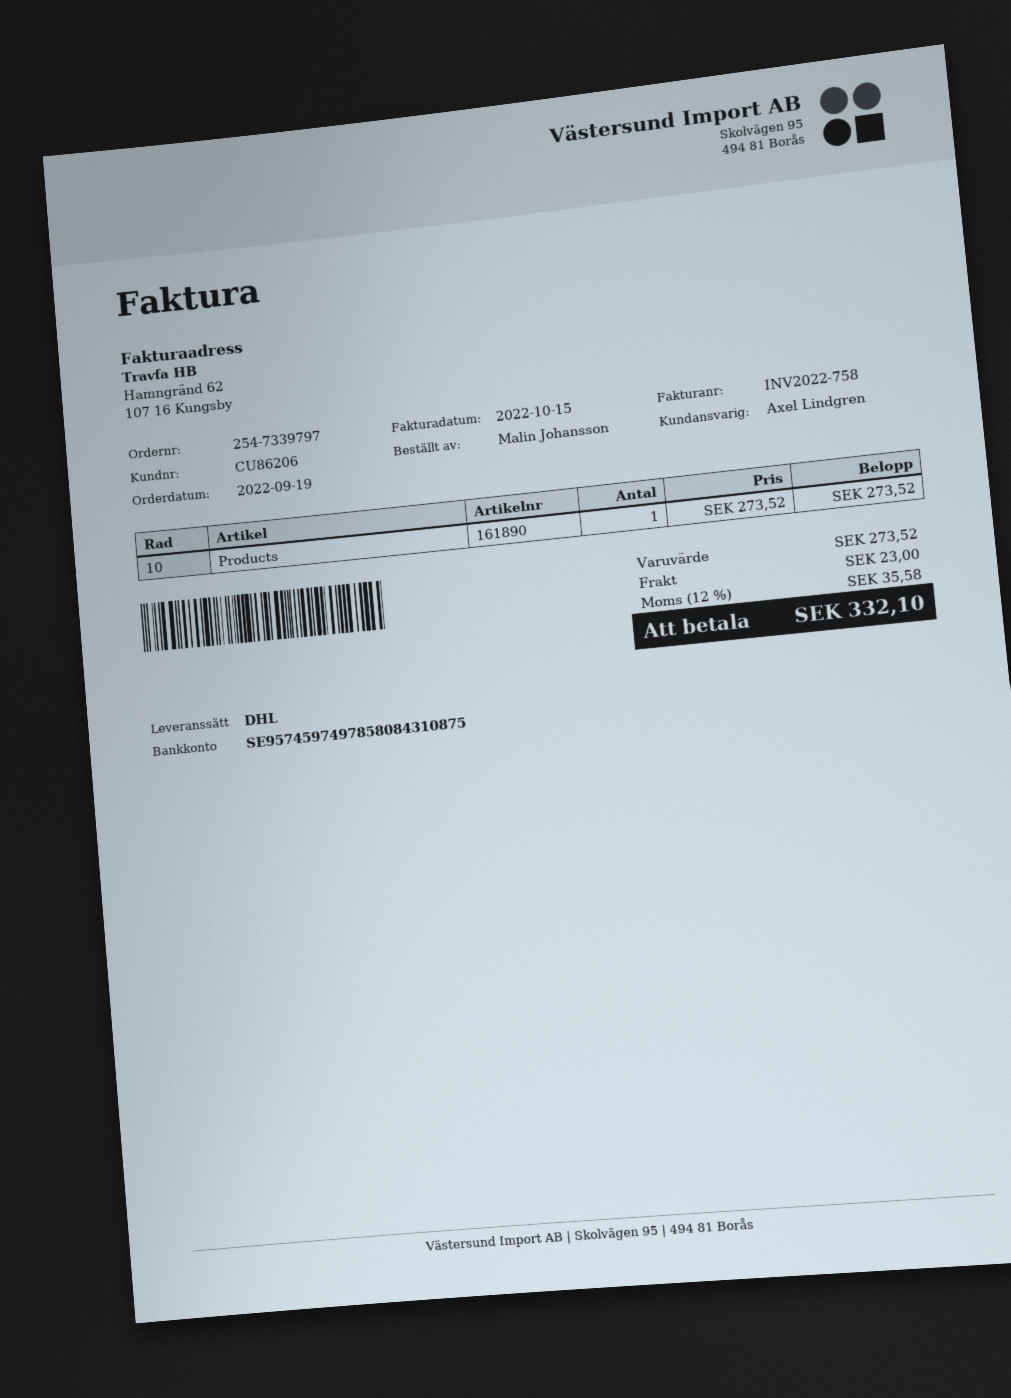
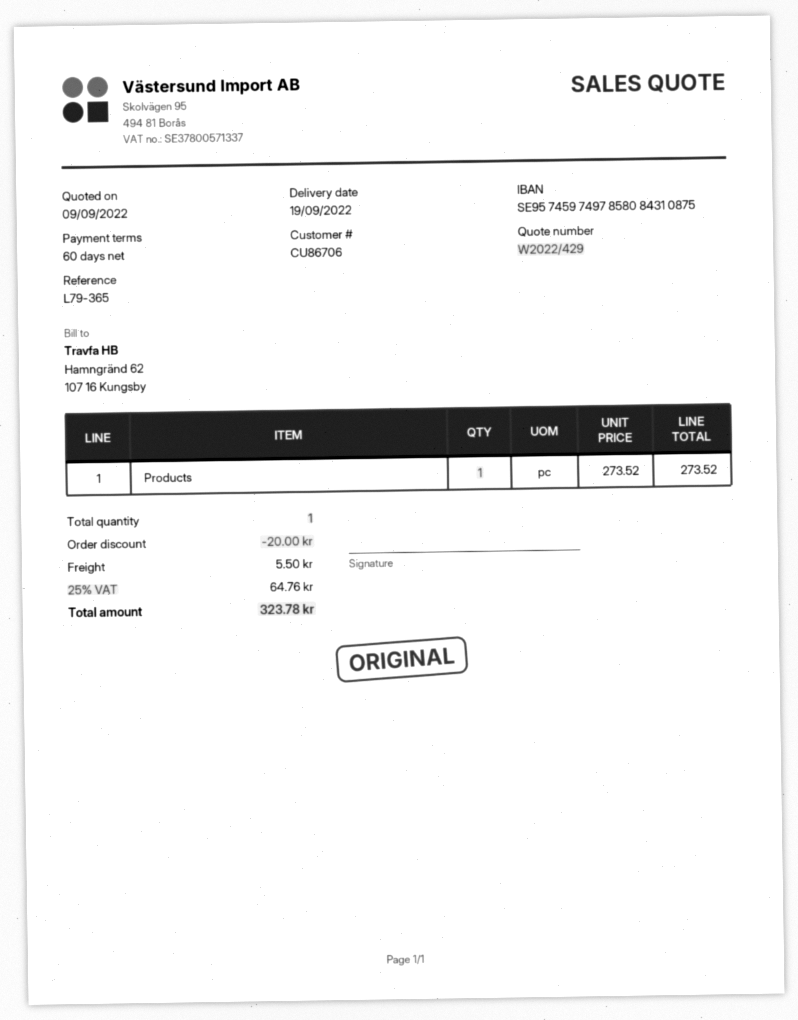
customer number: CU86206 -> CU86706
discount: none -> 20.00
shipping: 23.00 -> 5.50
tax: 12% = 35.58 -> 25% = 64.76
total: 332.10 -> 323.78

